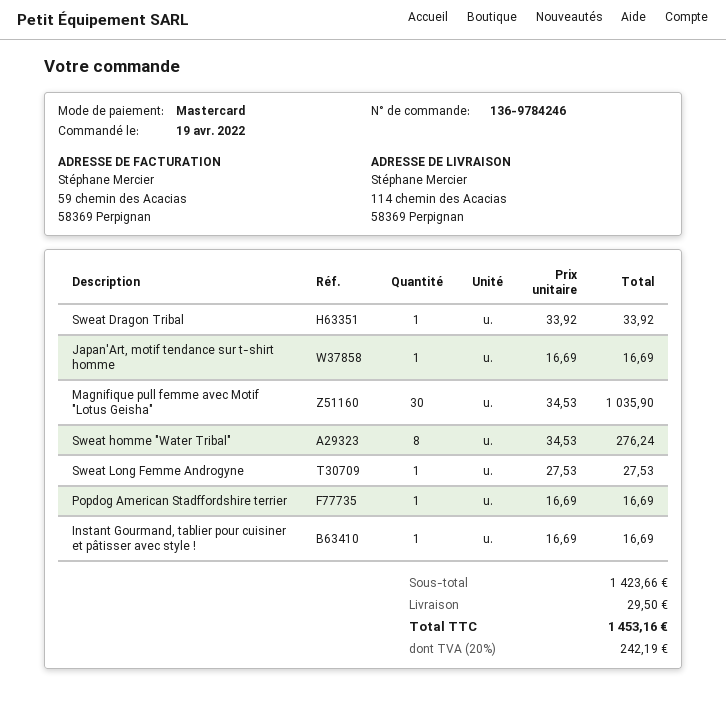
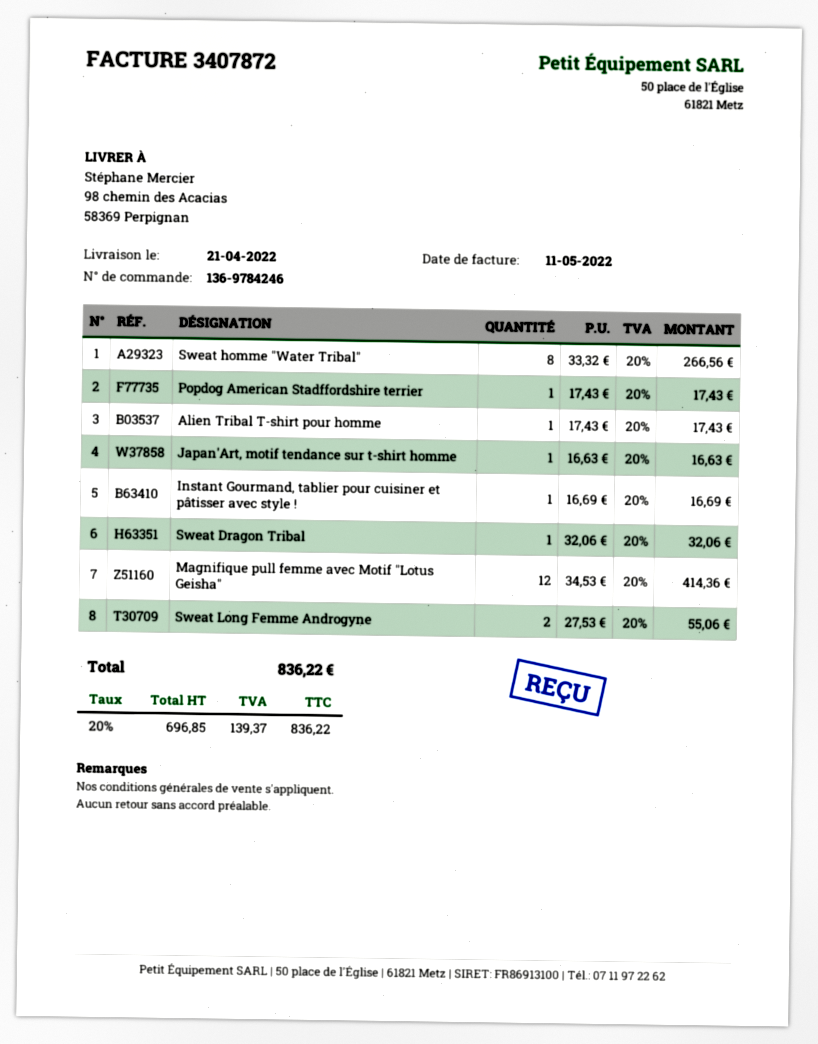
ship to: 114 chemin des Acacias, 58369 Perpignan -> 98 chemin des Acacias, 58369 Perpignan
Sweat Dragon Tribal: 1 x 33.92 = 33.92 -> 1 x 32.06 = 32.06
Japan'Art, motif tendance sur t-shirt homme: 1 x 16.69 = 16.69 -> 1 x 16.63 = 16.63
Magnifique pull femme avec Motif "Lotus Geisha": 30 x 34.53 = 1035.90 -> 12 x 34.53 = 414.36
Sweat homme "Water Tribal": 8 x 34.53 = 276.24 -> 8 x 33.32 = 266.56
Sweat Long Femme Androgyne: 1 x 27.53 = 27.53 -> 2 x 27.53 = 55.06
Popdog American Stadffordshire terrier: 1 x 16.69 = 16.69 -> 1 x 17.43 = 17.43
Alien Tribal T-shirt pour homme: none -> 1 x 17.43 = 17.43
shipping: 29.50 -> none
tax: 20% = 242.19 -> 20% = 139.37
total: 1453.16 -> 836.22

